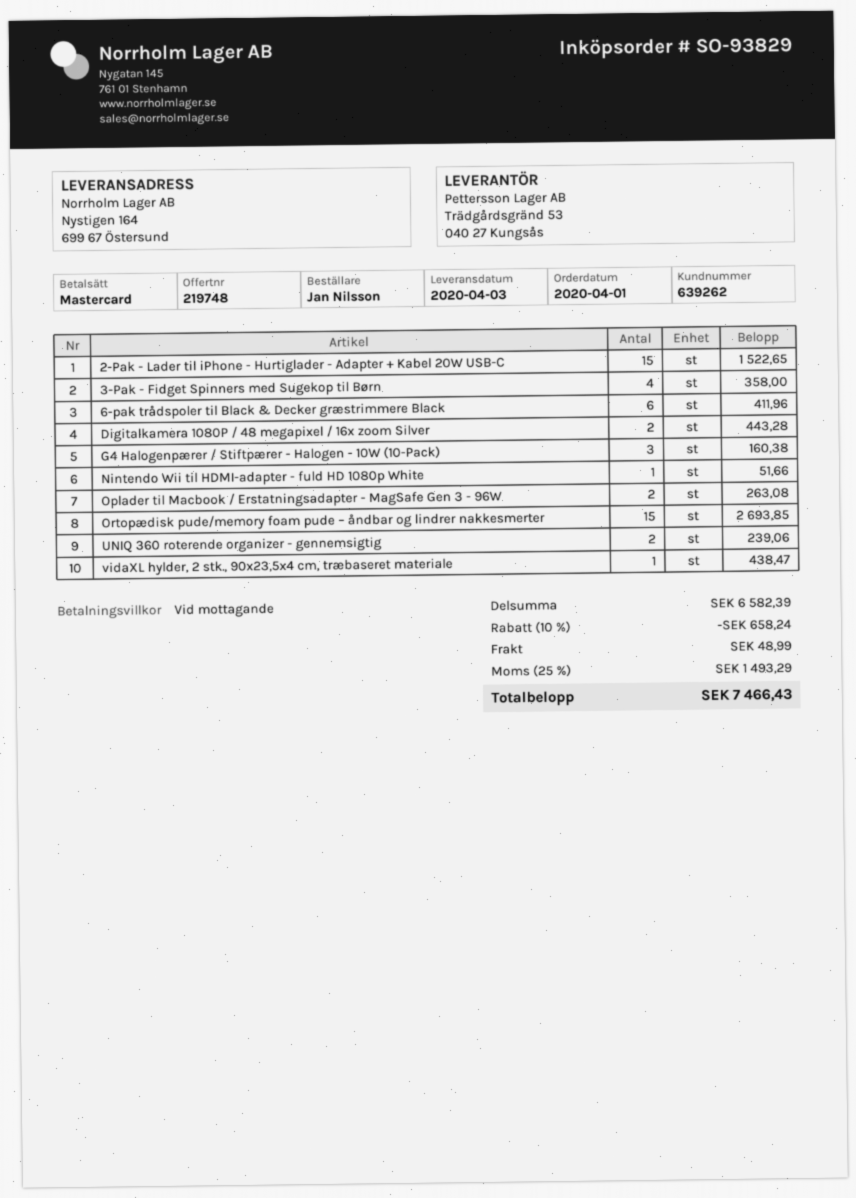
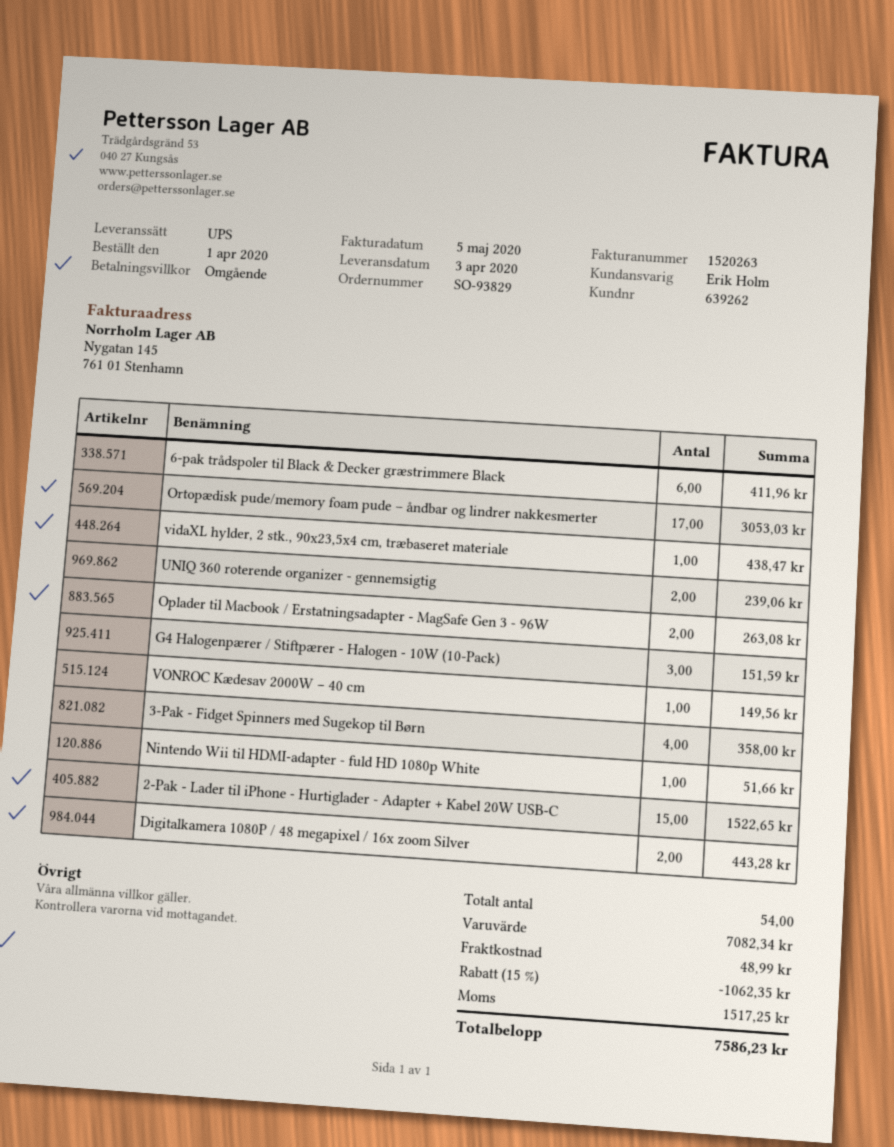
G4 Halogenpærer / Stiftpærer - Halogen - 10W (10-Pack): 3 for 160.38 -> 3 for 151.59
Ortopædisk pude/memory foam pude – åndbar og lindrer nakkesmerter: 15 for 2693.85 -> 17 for 3053.03
VONROC Kædesav 2000W – 40 cm: none -> 1 for 149.56
subtotal: 6582.39 -> 7082.34
discount: 10% = 658.24 -> 15% = 1062.35
tax: 1493.29 -> 1517.25
total: 7466.43 -> 7586.23

